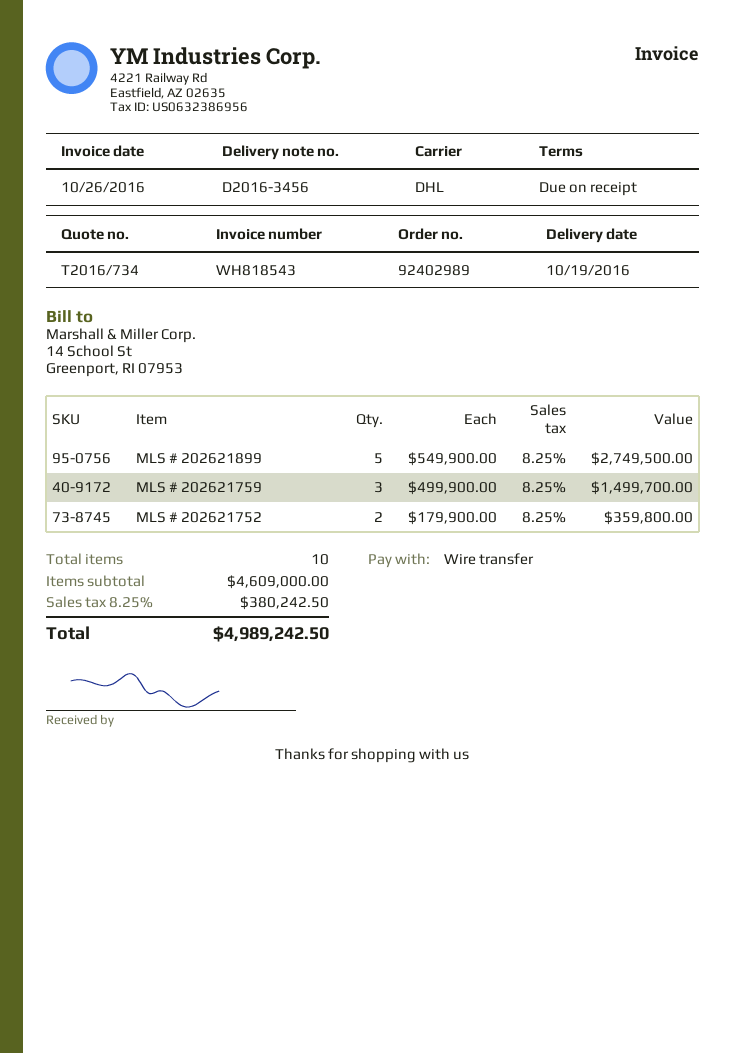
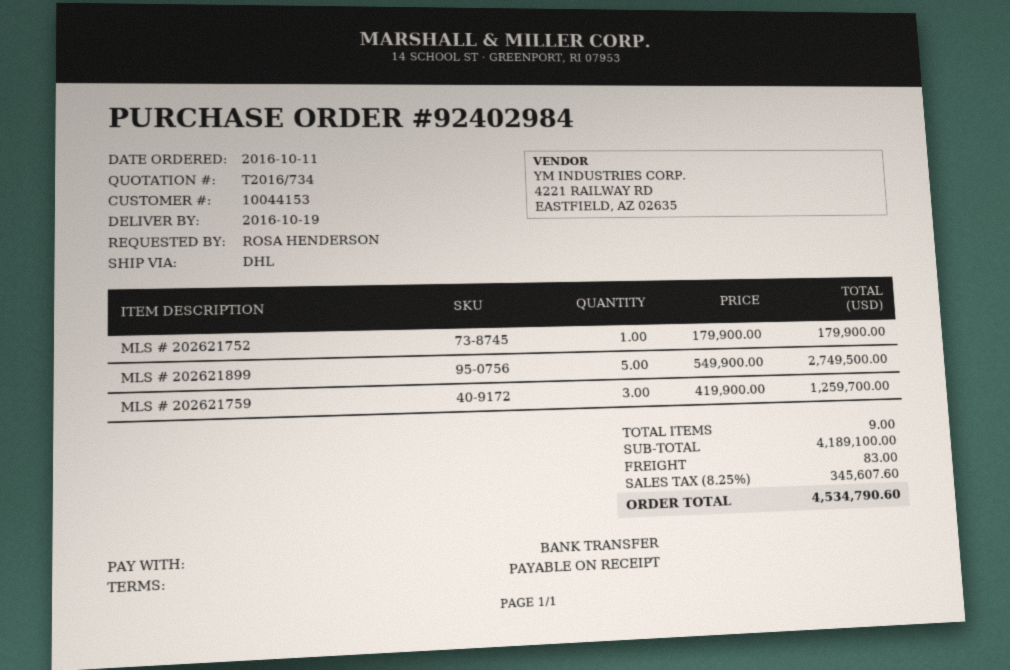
order number: 92402989 -> 92402984
MLS # 202621759: 3 x 499900.00 = 1499700.00 -> 3 x 419900.00 = 1259700.00
MLS # 202621752: 2 x 179900.00 = 359800.00 -> 1 x 179900.00 = 179900.00
total quantity: 10 -> 9
subtotal: 4609000.00 -> 4189100.00
shipping: none -> 83.00
tax: 8.25% = 380242.50 -> 8.25% = 345607.60
total: 4989242.50 -> 4534790.60

